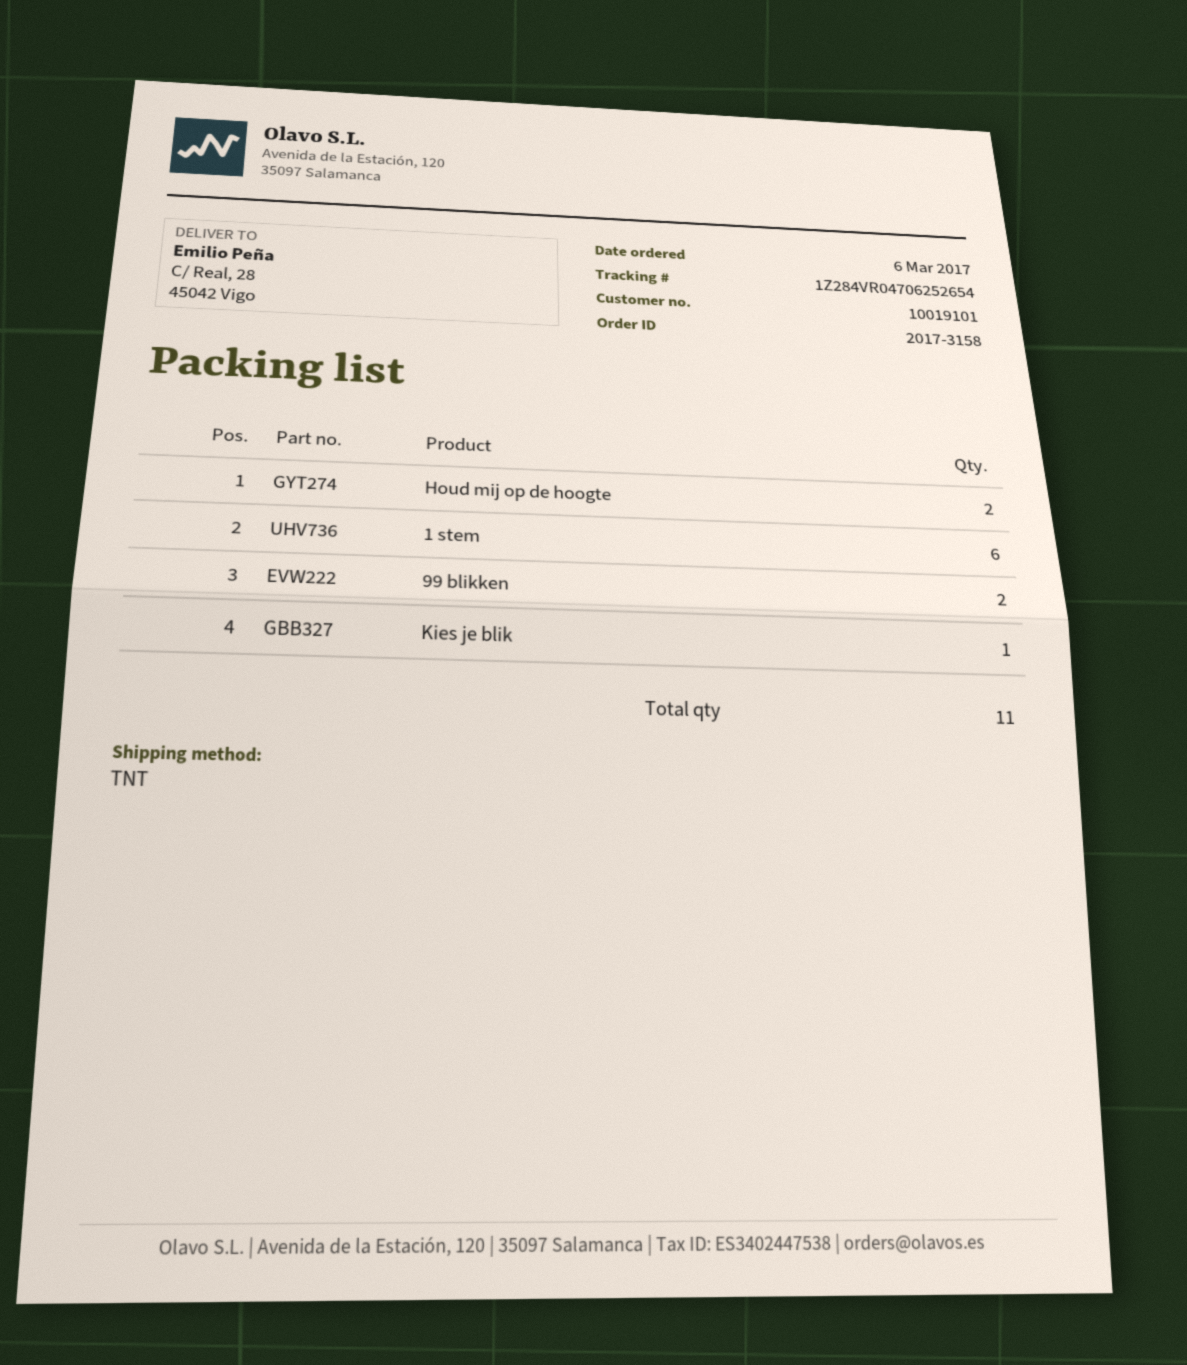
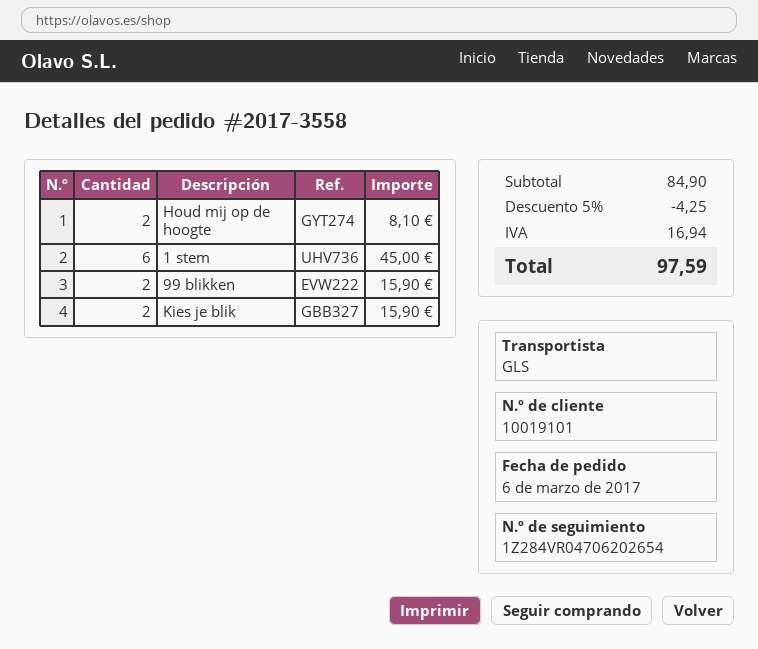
order number: 2017-3158 -> 2017-3558
shipping method: TNT -> GLS
tracking number: 1Z284VR04706252654 -> 1Z284VR04706202654
Kies je blik: 1 -> 2

